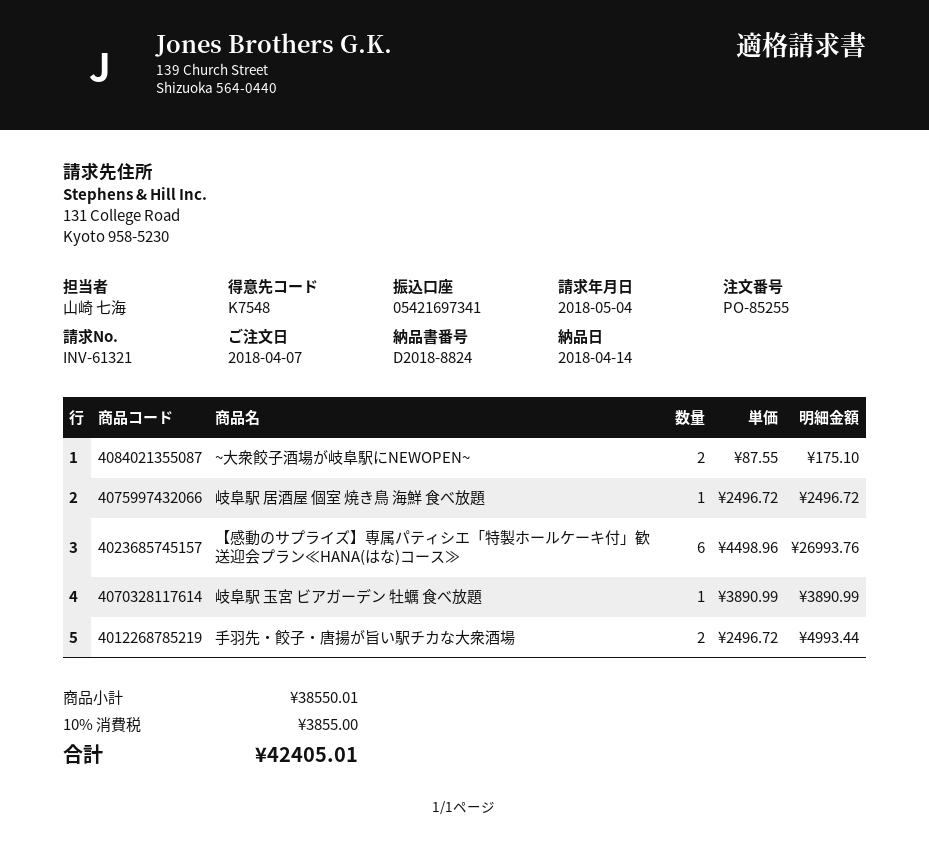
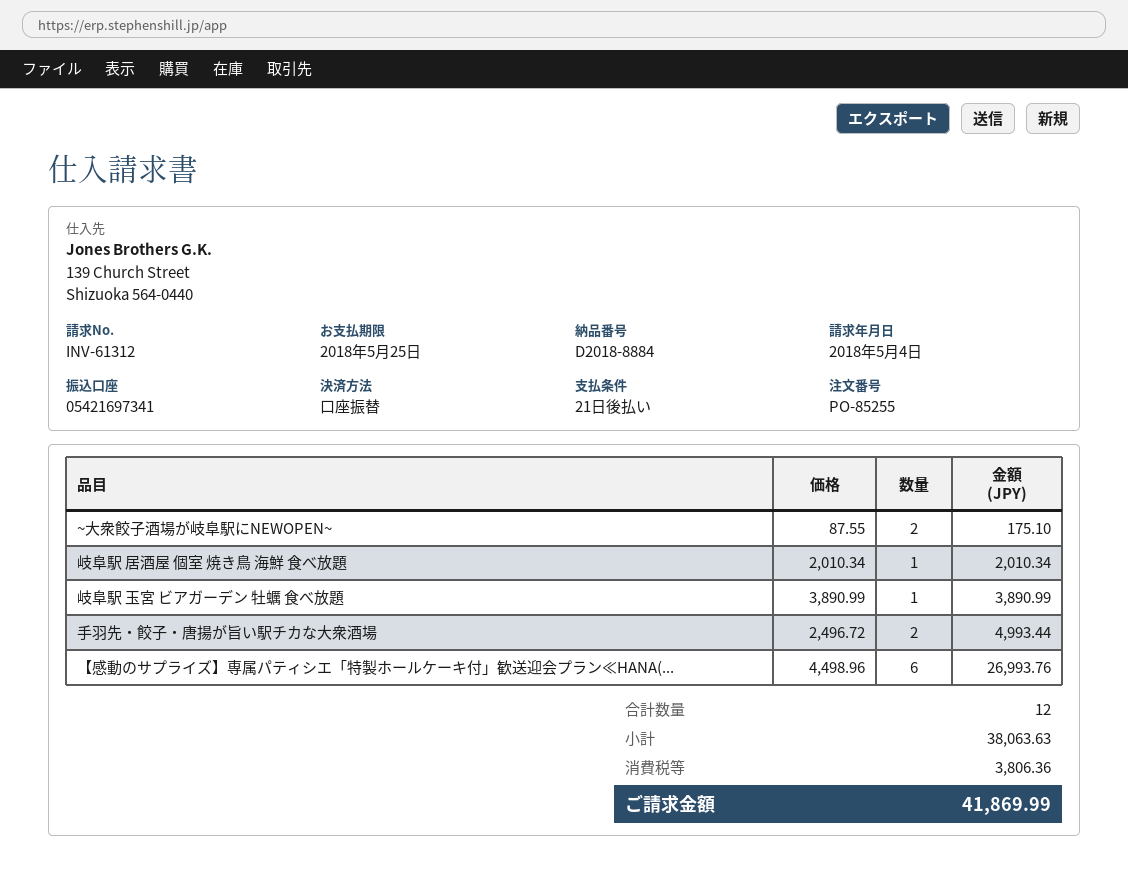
delivery note number: D2018-8824 -> D2018-8884
invoice number: INV-61321 -> INV-61312
岐阜駅 居酒屋 個室 焼き鳥 海鮮 食べ放題: 1 x 2496.72 = 2496.72 -> 1 x 2010.34 = 2010.34
subtotal: 38550.01 -> 38063.63
tax: 3855.00 -> 3806.36
total: 42405.01 -> 41869.99

